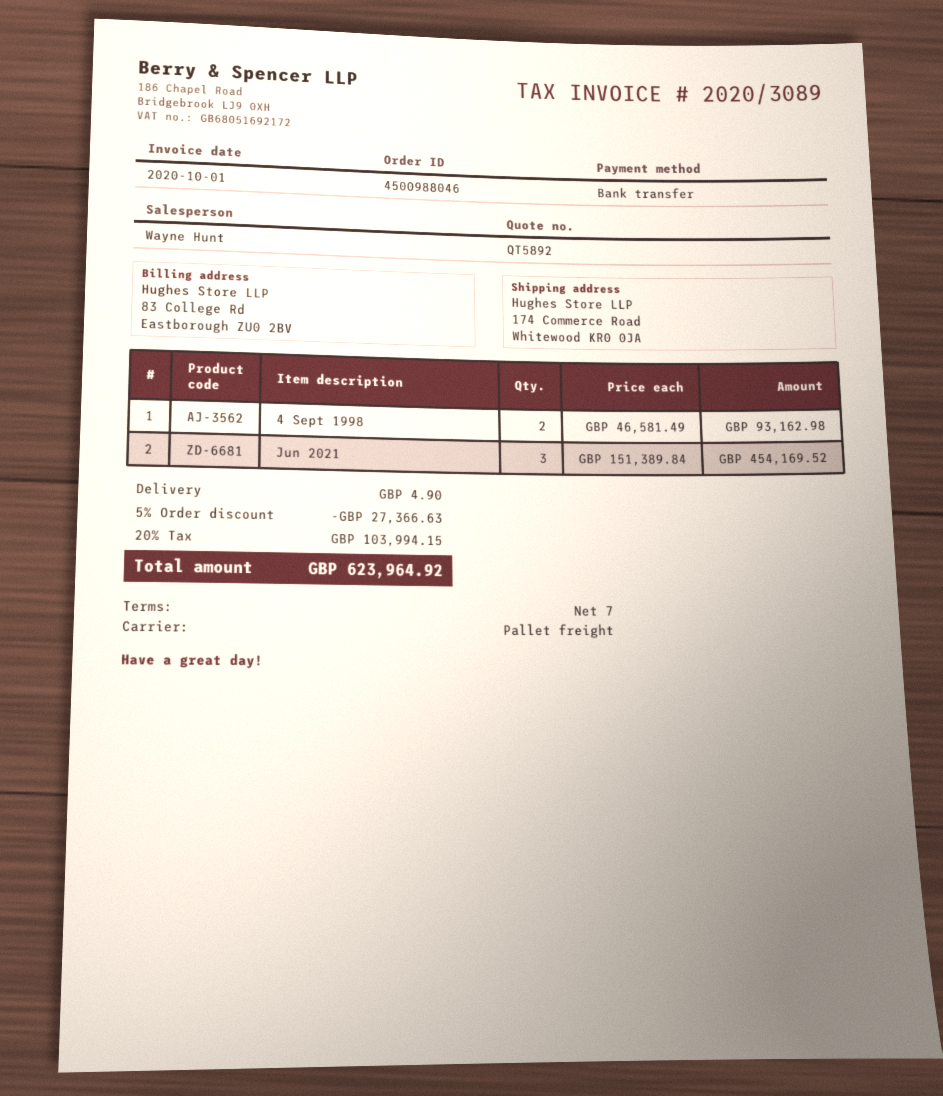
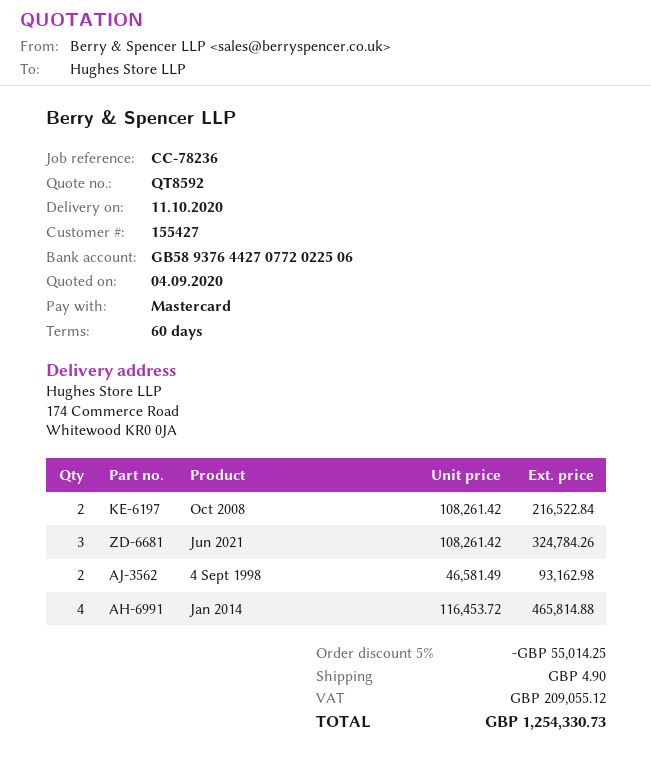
quote number: QT5892 -> QT8592
payment terms: 7 days -> 60 days
payment method: bank transfer -> Mastercard
Jun 2021: 3 x 151389.84 = 454169.52 -> 3 x 108261.42 = 324784.26
Oct 2008: none -> 2 x 108261.42 = 216522.84
Jan 2014: none -> 4 x 116453.72 = 465814.88
discount: 5% = 27366.63 -> 5% = 55014.25
tax: 103994.15 -> 209055.12
total: 623964.92 -> 1254330.73

